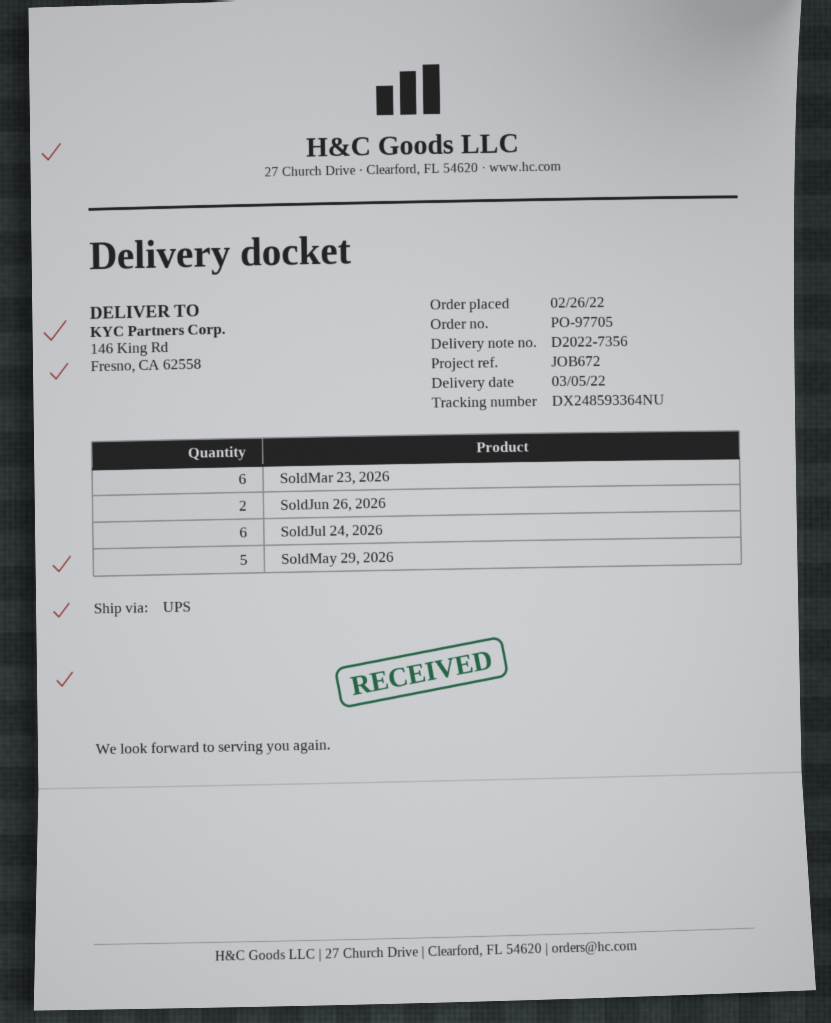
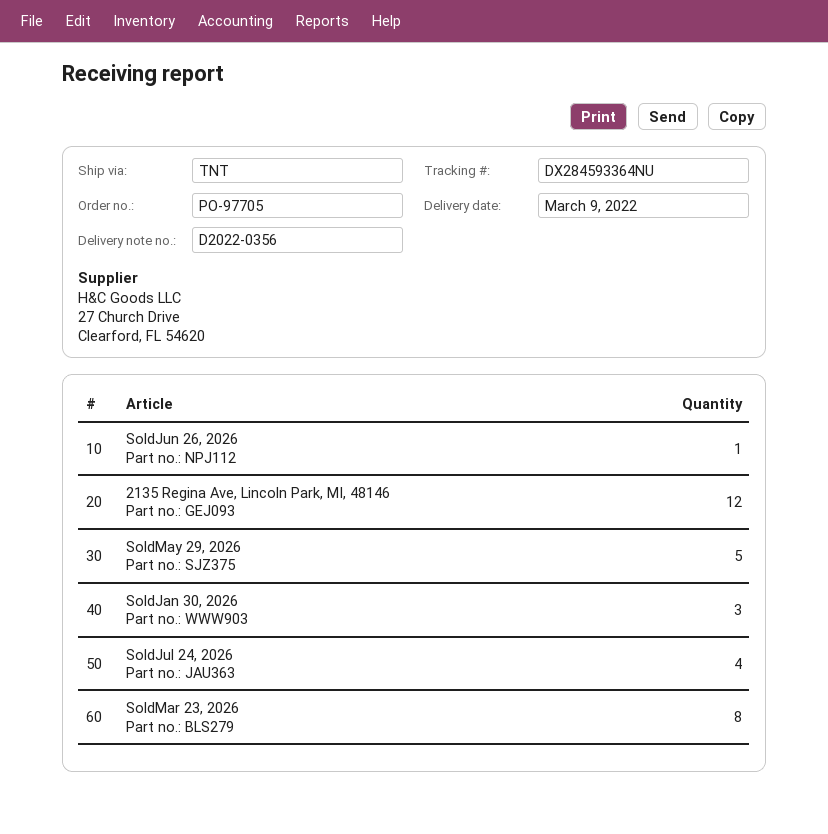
delivery note number: D2022-7356 -> D2022-0356
delivery date: 2022-03-05 -> 2022-03-09
shipping method: UPS -> TNT
tracking number: DX248593364NU -> DX284593364NU
SoldMar 23, 2026: 6 -> 8
SoldJun 26, 2026: 2 -> 1
SoldJul 24, 2026: 6 -> 4
2135 Regina Ave, Lincoln Park, MI, 48146: none -> 12
SoldJan 30, 2026: none -> 3

